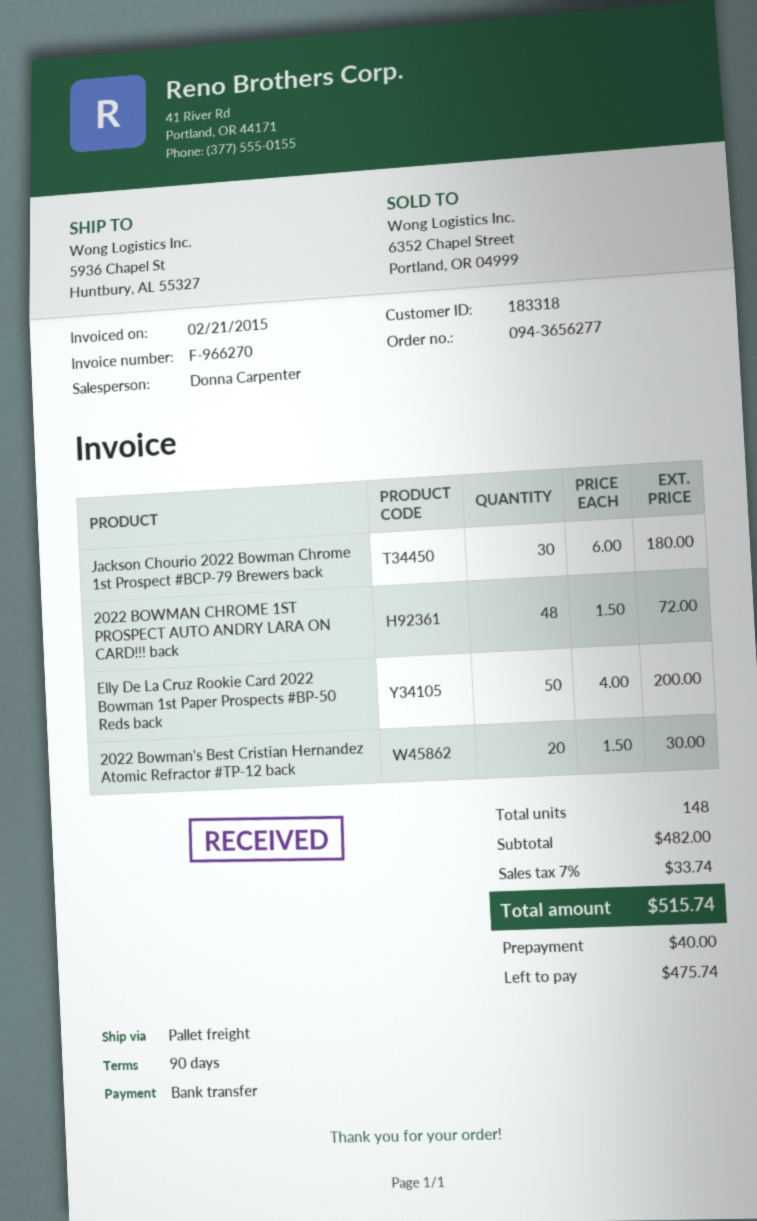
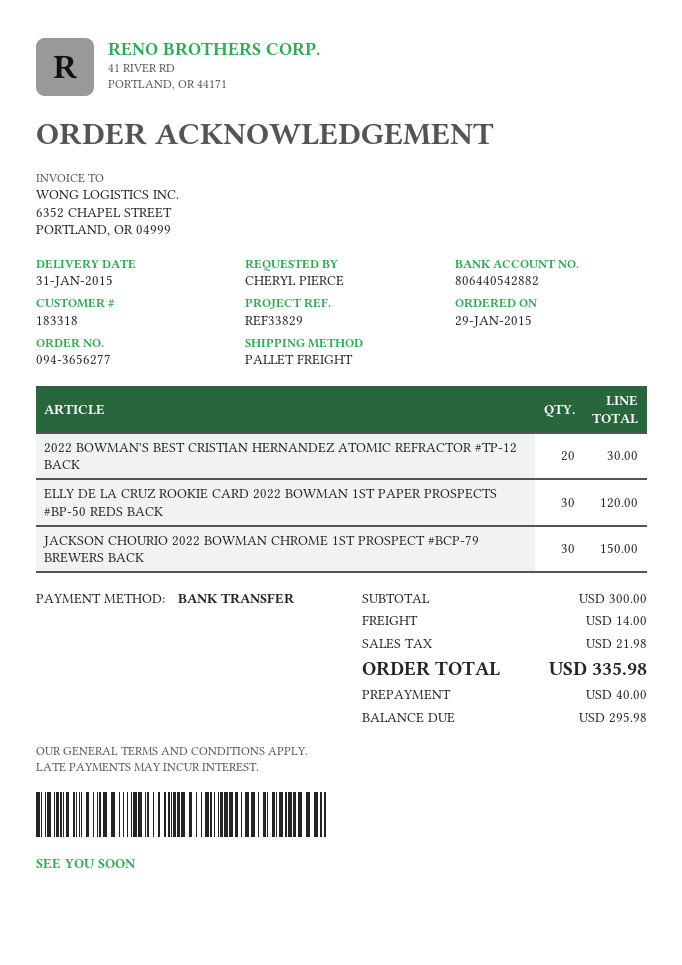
Jackson Chourio 2022 Bowman Chrome 1st Prospect #BCP-79 Brewers back: 30 for 180.00 -> 30 for 150.00
2022 BOWMAN CHROME 1ST PROSPECT AUTO ANDRY LARA ON CARD!!! back: 48 for 72.00 -> none
Elly De La Cruz Rookie Card 2022 Bowman 1st Paper Prospects #BP-50 Reds back: 50 for 200.00 -> 30 for 120.00
subtotal: 482.00 -> 300.00
shipping: none -> 14.00
tax: 33.74 -> 21.98
total: 515.74 -> 335.98
balance: 475.74 -> 295.98

